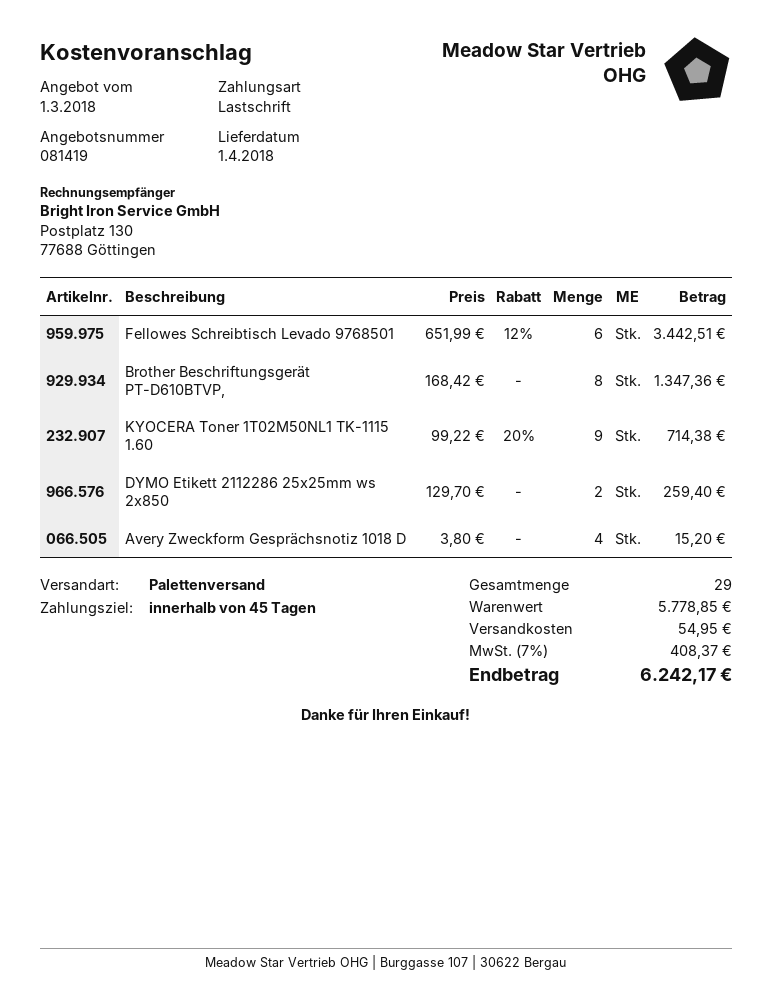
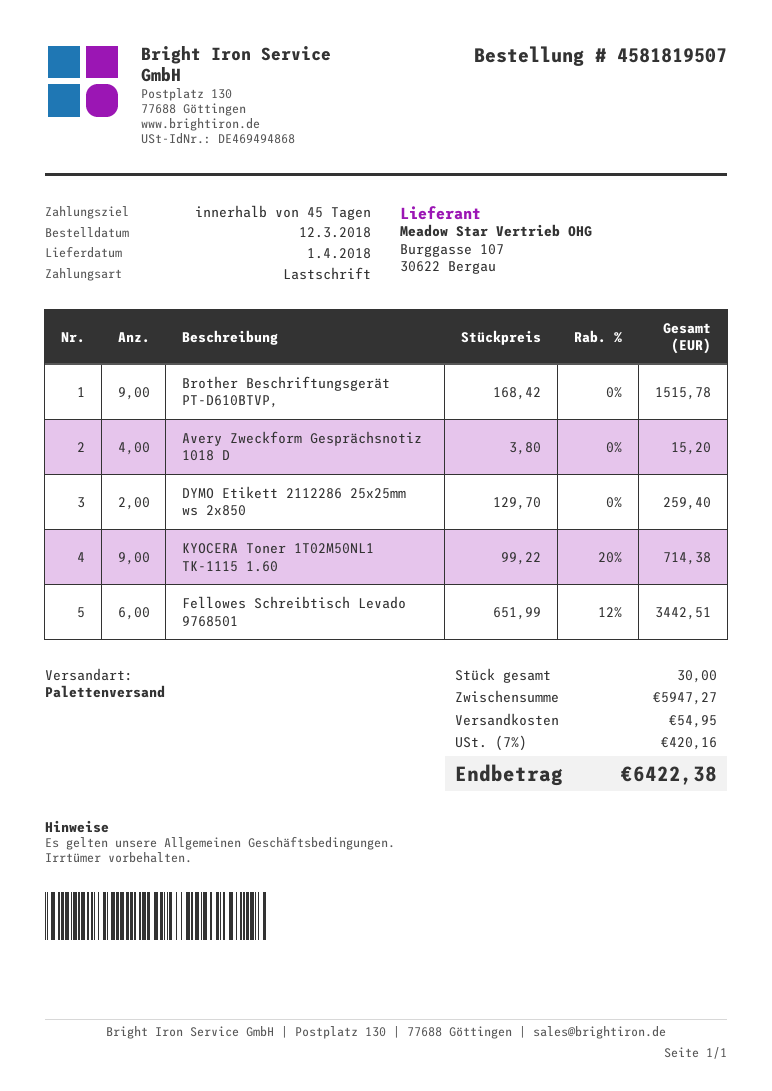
Brother Beschriftungsgerät PT-D610BTVP,: 8 x 168.42 = 1347.36 -> 9 x 168.42 = 1515.78
total quantity: 29 -> 30
subtotal: 5778.85 -> 5947.27
tax: 7% = 408.37 -> 7% = 420.16
total: 6242.17 -> 6422.38

